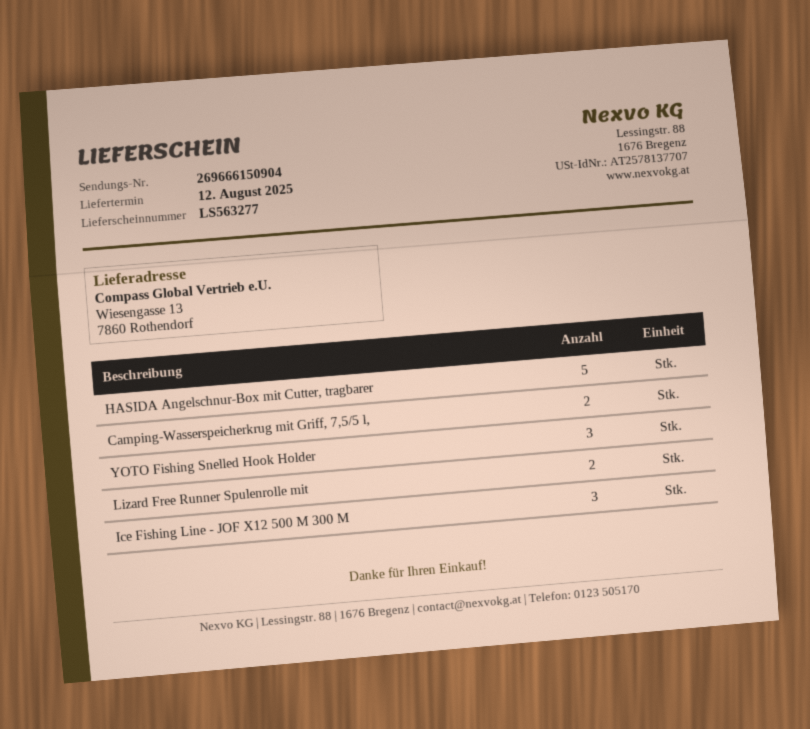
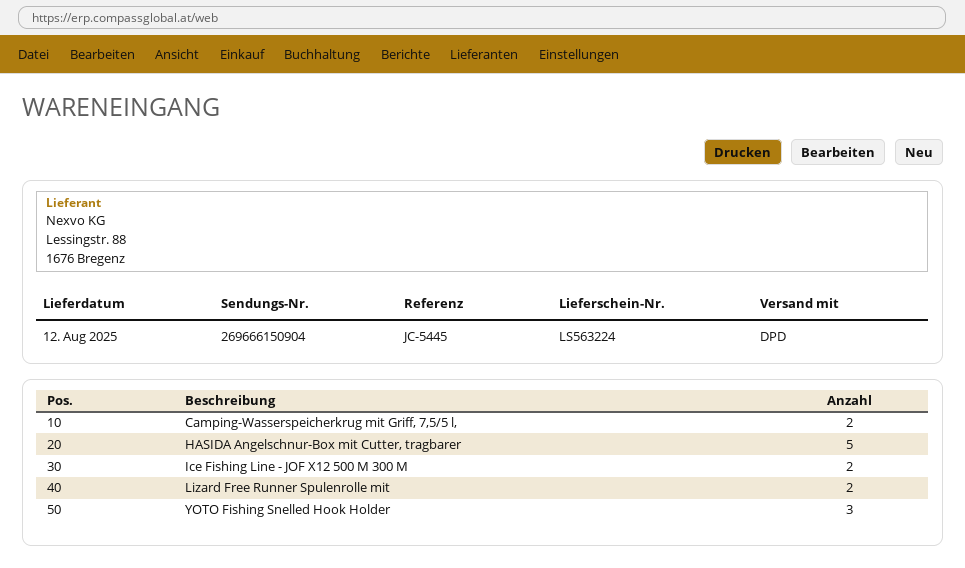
delivery note number: LS563277 -> LS563224
Ice Fishing Line - JOF X12 500 M 300 M: 3 -> 2

